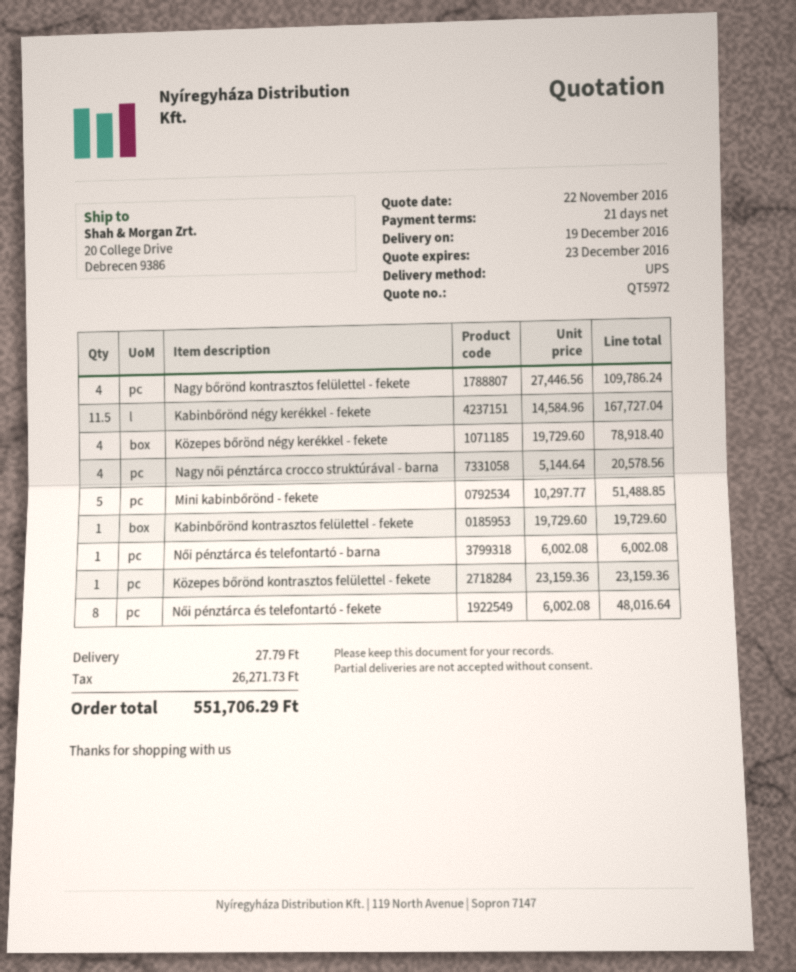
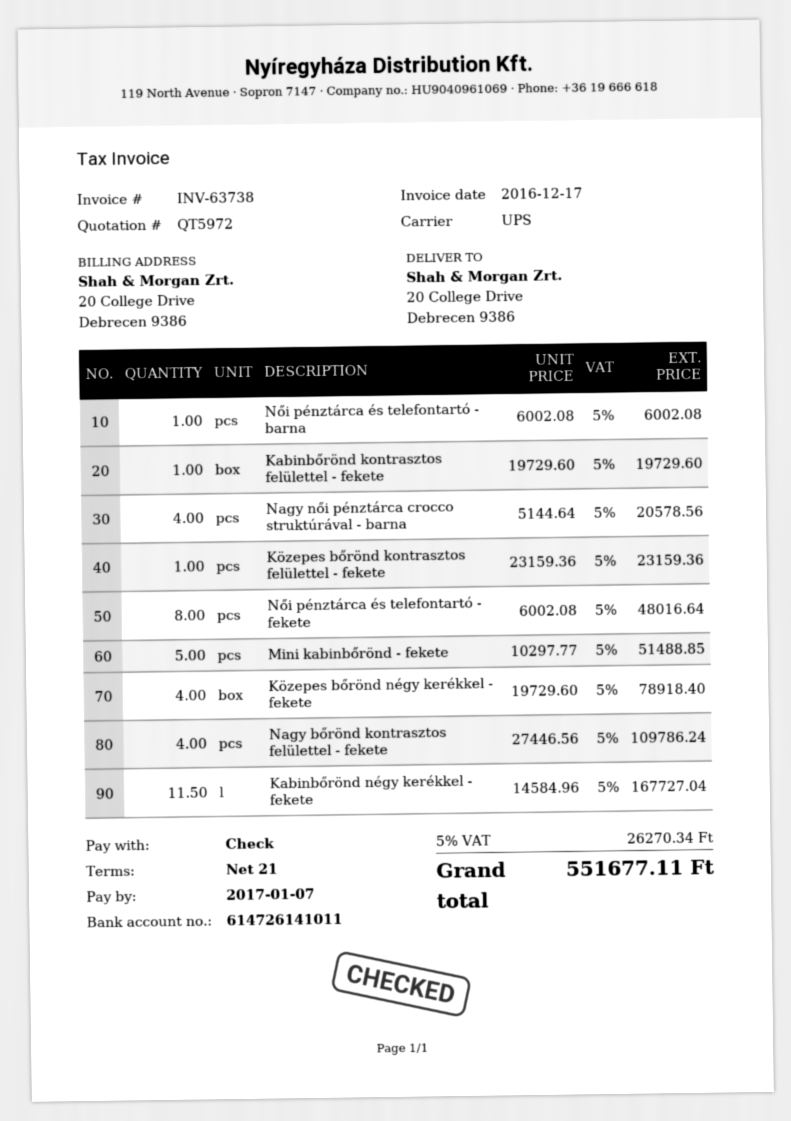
shipping: 27.79 -> none
tax: 26271.73 -> 26270.34
total: 551706.29 -> 551677.11

